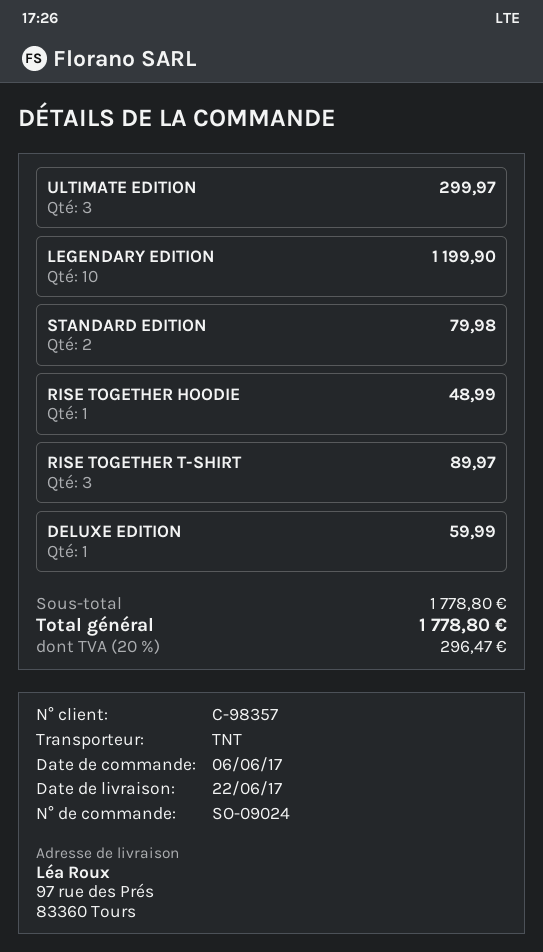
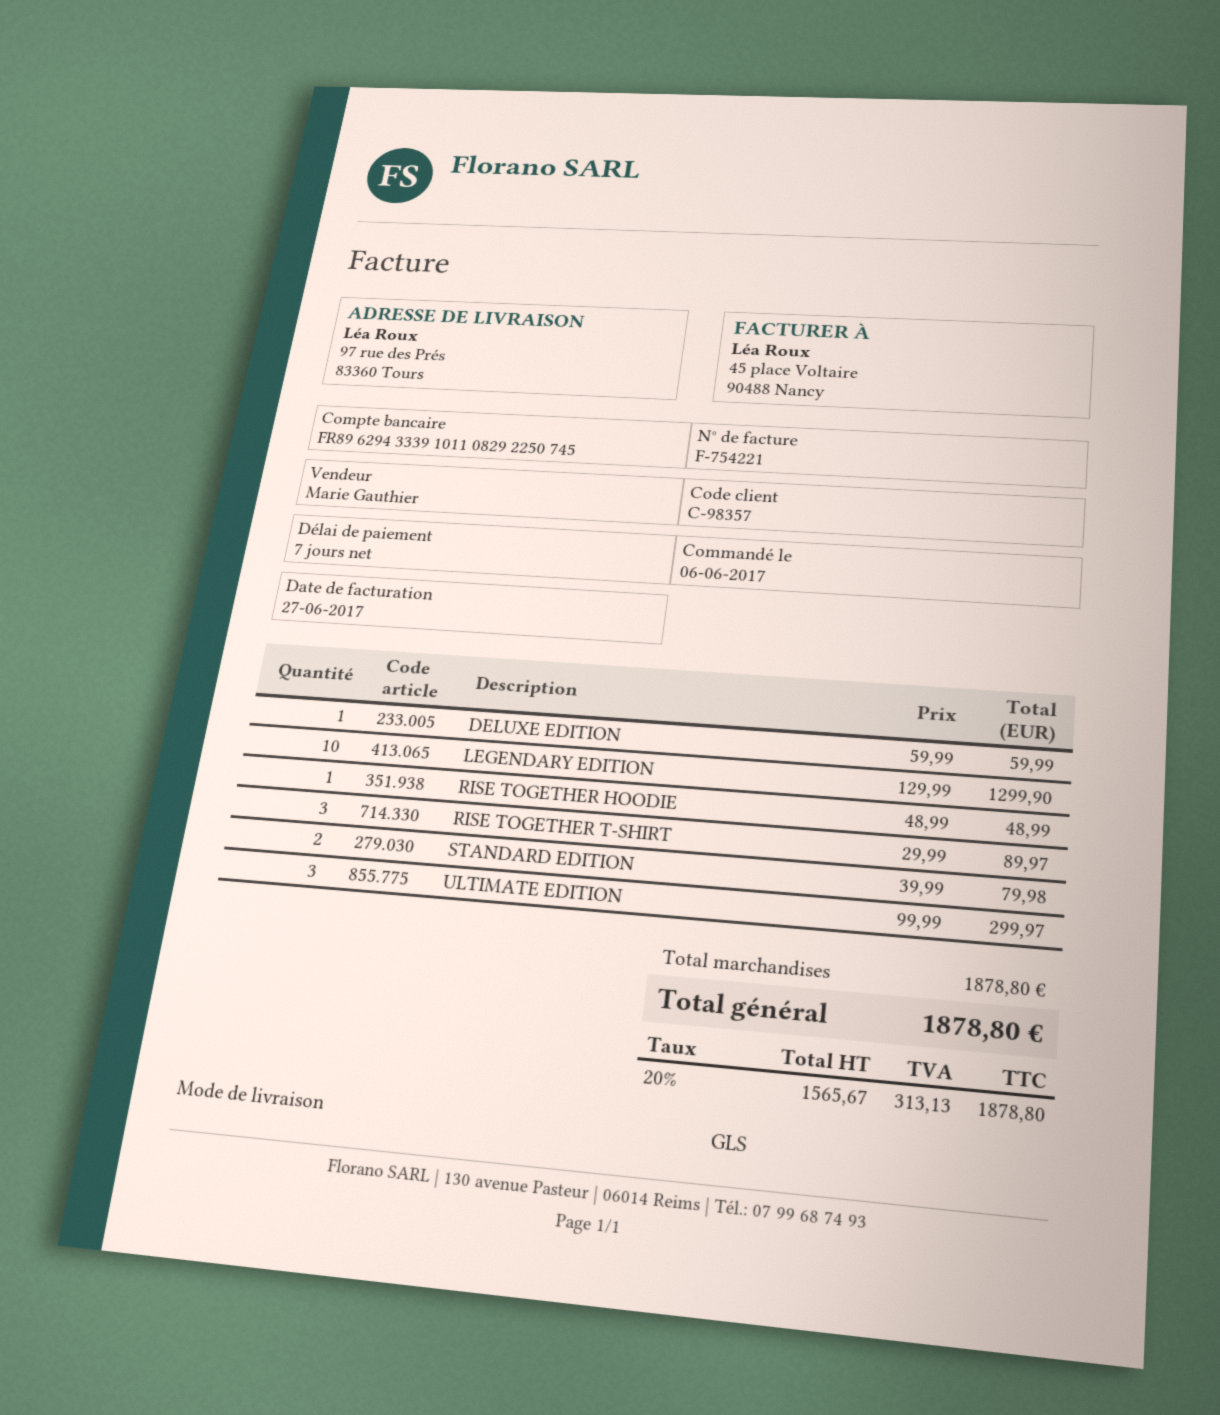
shipping method: TNT -> GLS
LEGENDARY EDITION: 10 for 1199.90 -> 10 for 1299.90
subtotal: 1778.80 -> 1878.80
tax: 20% = 296.47 -> 20% = 313.13
total: 1778.80 -> 1878.80

